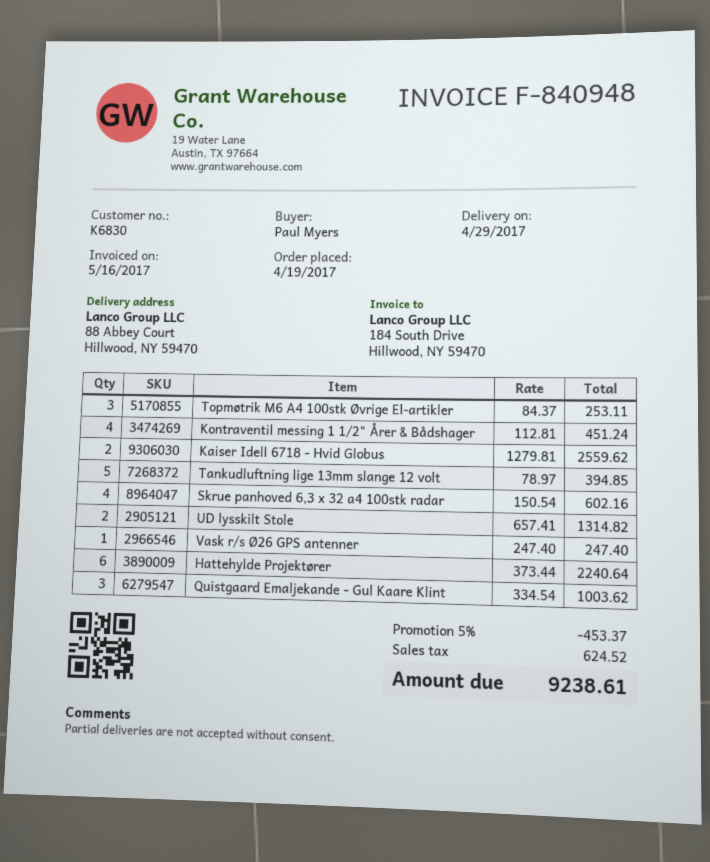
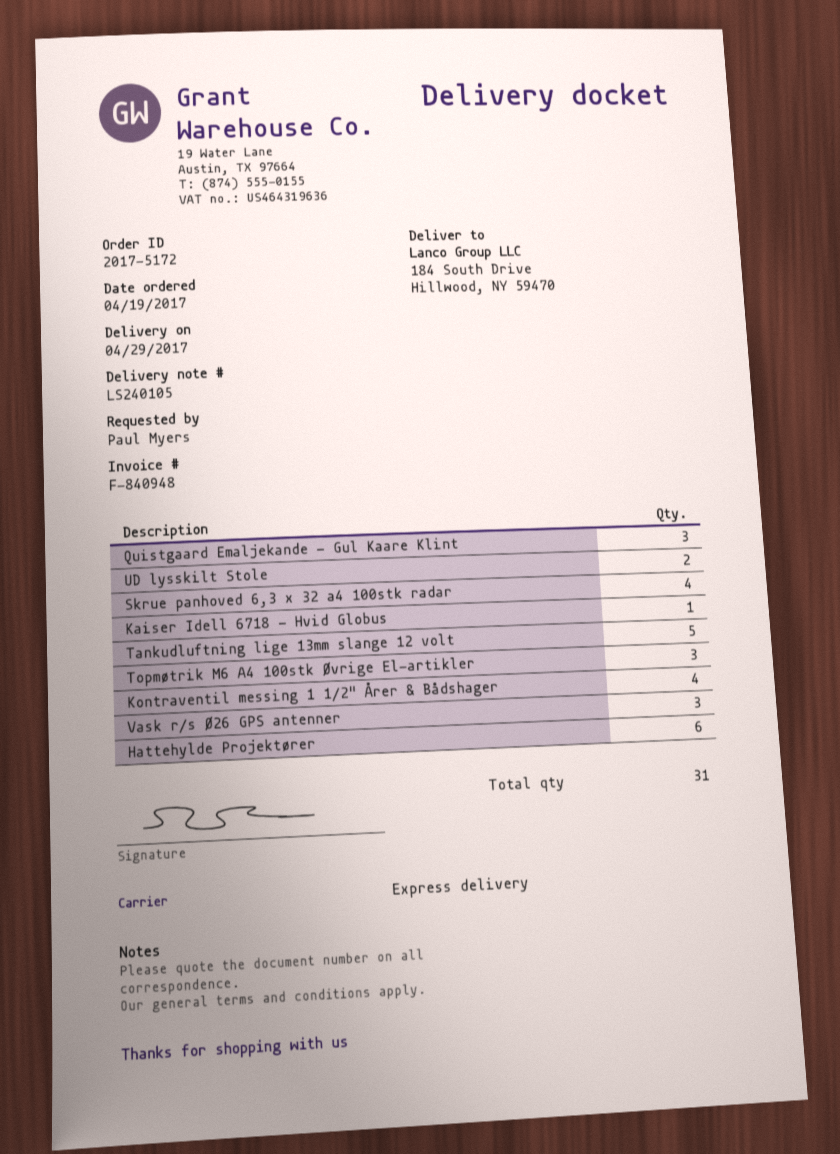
ship to: 88 Abbey Court, Hillwood, NY 59470 -> 184 South Drive, Hillwood, NY 59470
Kaiser Idell 6718 - Hvid Globus: 2 -> 1
Vask r/s Ø26 GPS antenner: 1 -> 3

